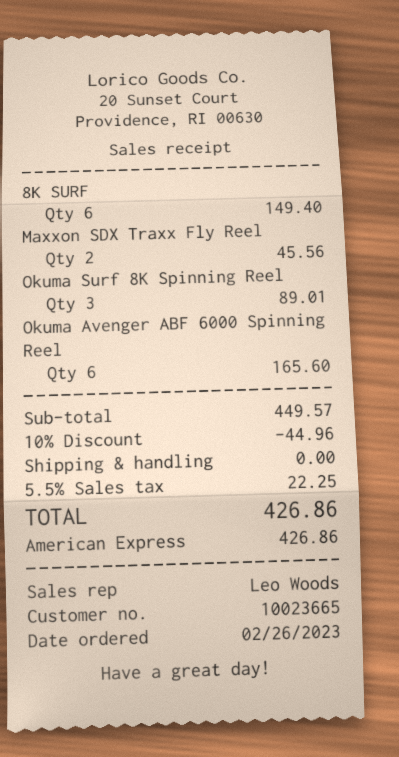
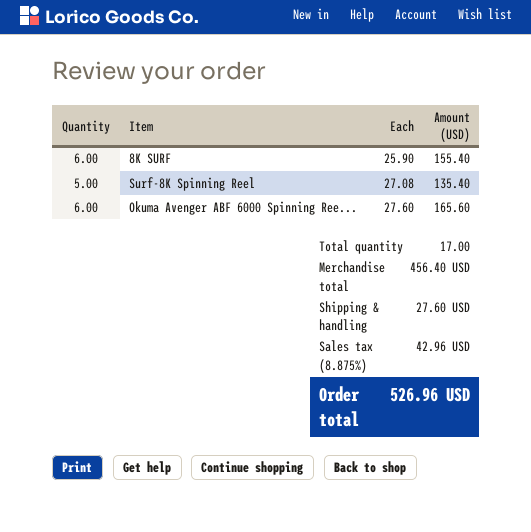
8K SURF: 6 for 149.40 -> 6 for 155.40
Maxxon SDX Traxx Fly Reel: 2 for 45.56 -> none
Okuma Surf 8K Spinning Reel: 3 for 89.01 -> none
Surf-8K Spinning Reel: none -> 5 for 135.40
subtotal: 449.57 -> 456.40
discount: 10% = 44.96 -> none
shipping: 0.00 -> 27.60
tax: 5.5% = 22.25 -> 8.875% = 42.96
total: 426.86 -> 526.96

